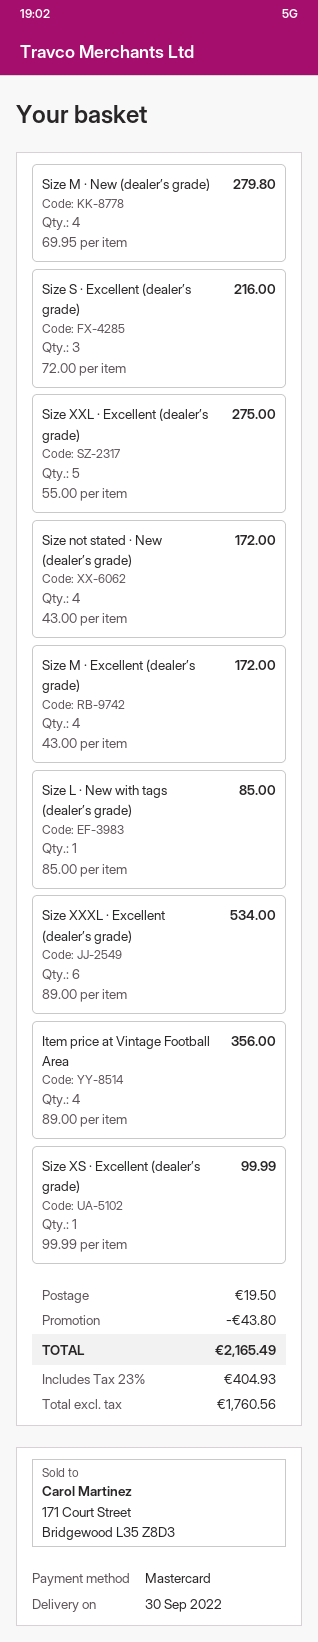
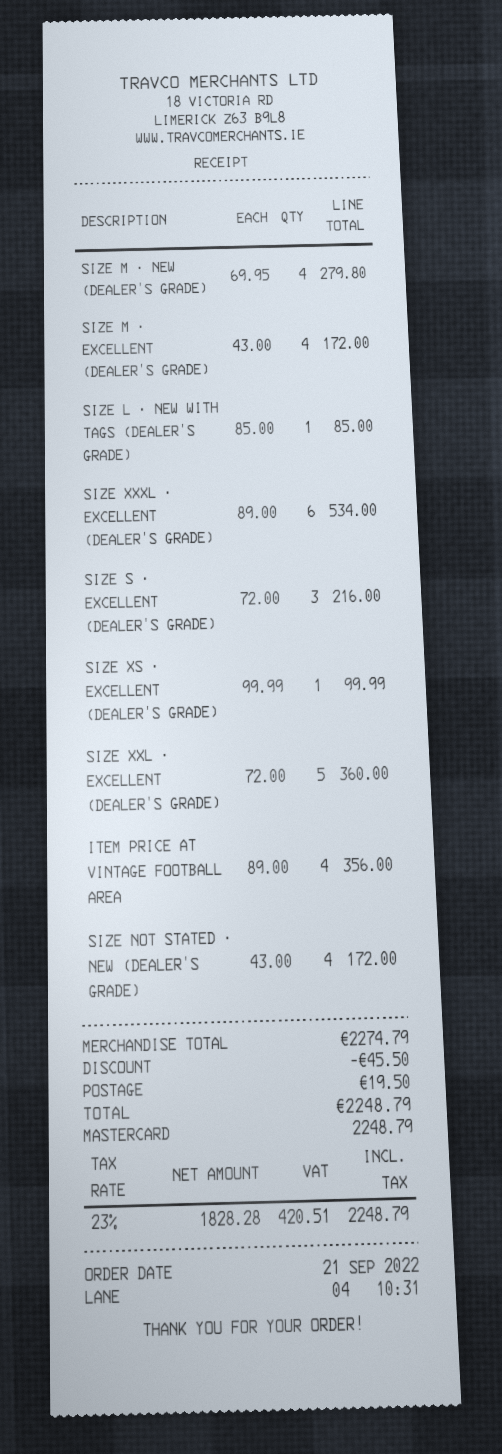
Size XXL · Excellent (dealer’s grade): 5 x 55.00 = 275.00 -> 5 x 72.00 = 360.00
discount: 43.80 -> 45.50
net: 1760.56 -> 1828.28
tax: 23% = 404.93 -> 23% = 420.51
total: 2165.49 -> 2248.79

